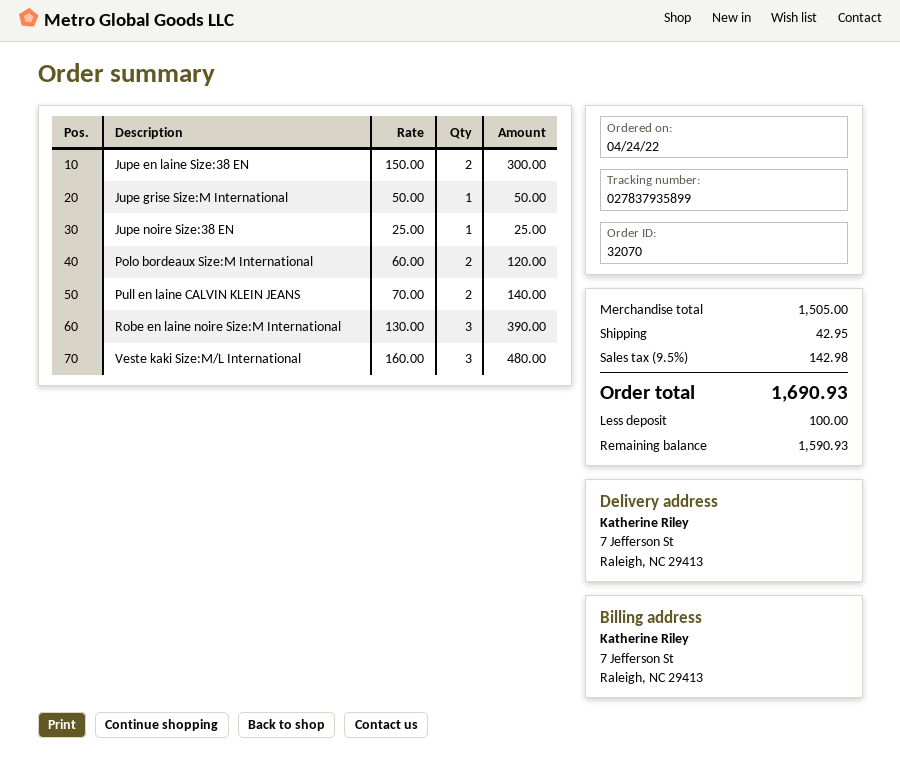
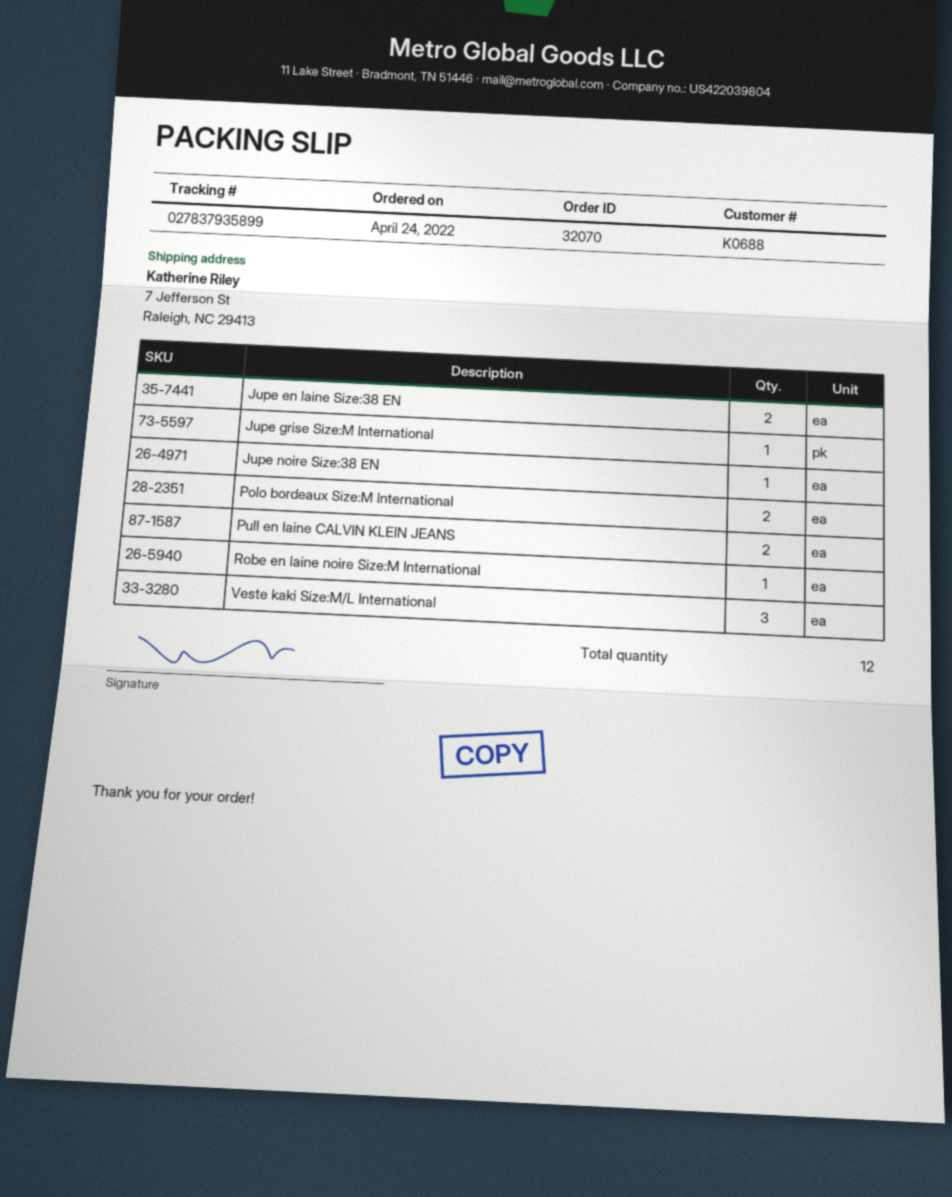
Robe en laine noire Size:M International: 3 -> 1

